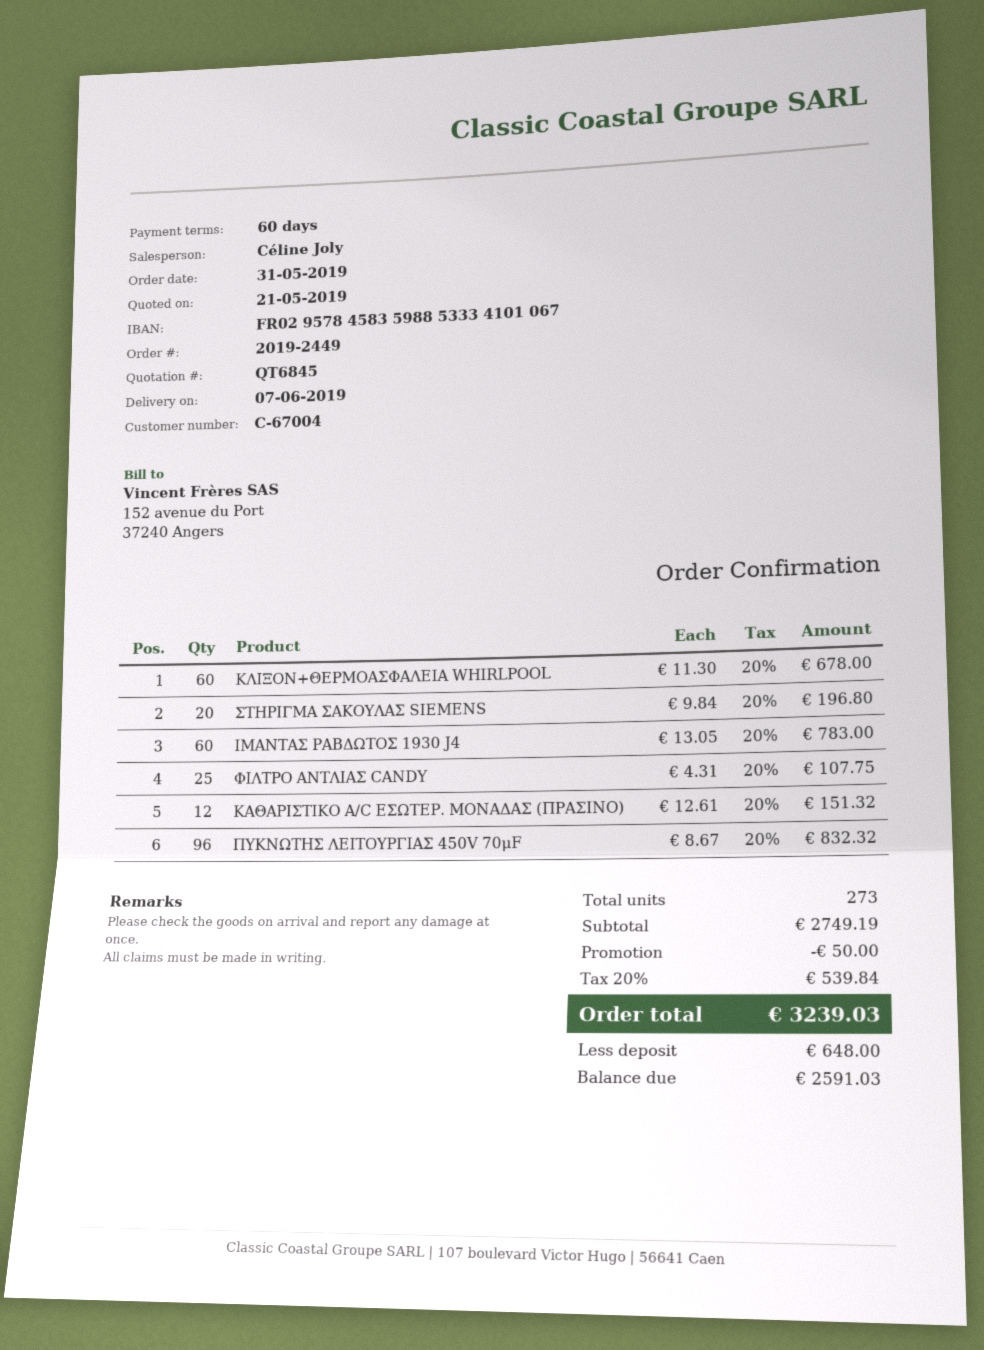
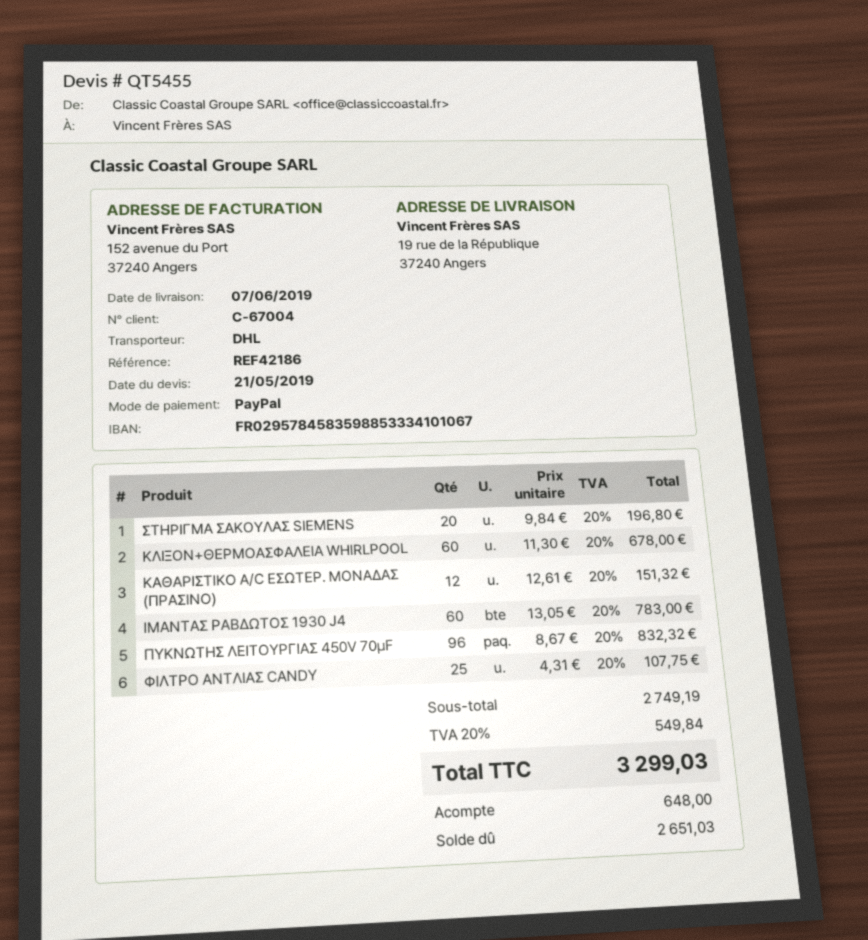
quote number: QT6845 -> QT5455
discount: 50.00 -> none
tax: 20% = 539.84 -> 20% = 549.84
total: 3239.03 -> 3299.03
balance: 2591.03 -> 2651.03

